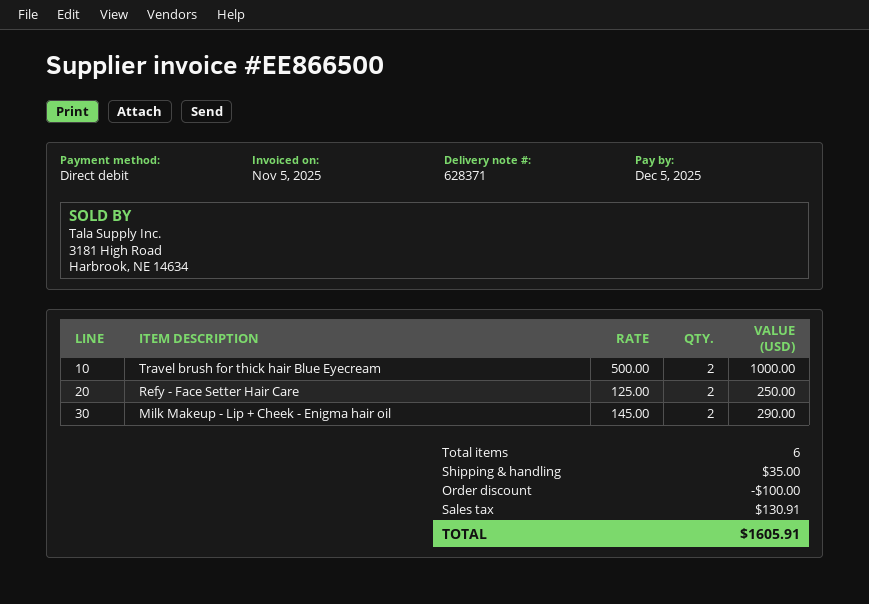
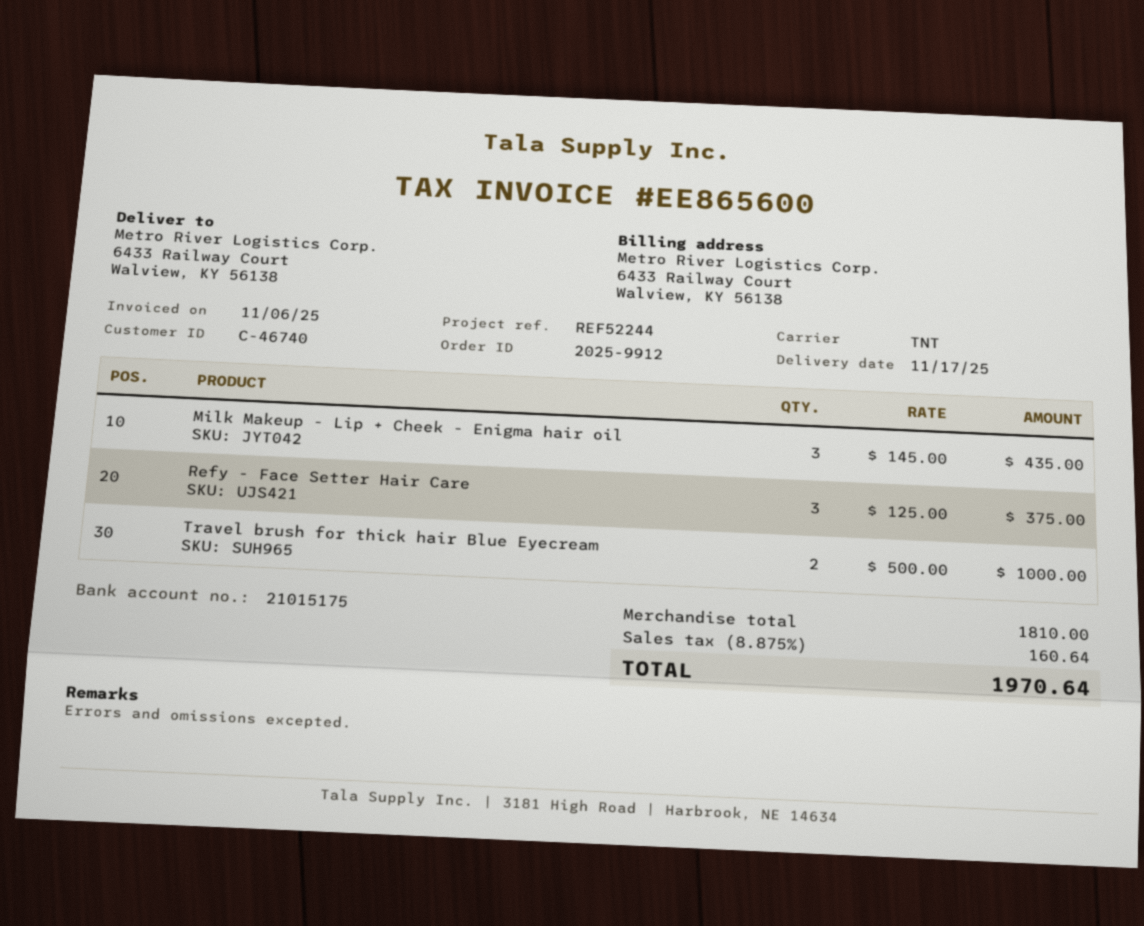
invoice number: EE866500 -> EE865600
invoice date: 2025-11-05 -> 2025-11-06
Refy - Face Setter Hair Care: 2 x 125.00 = 250.00 -> 3 x 125.00 = 375.00
Milk Makeup - Lip + Cheek - Enigma hair oil: 2 x 145.00 = 290.00 -> 3 x 145.00 = 435.00
discount: 100.00 -> none
shipping: 35.00 -> none
tax: 130.91 -> 160.64
total: 1605.91 -> 1970.64

